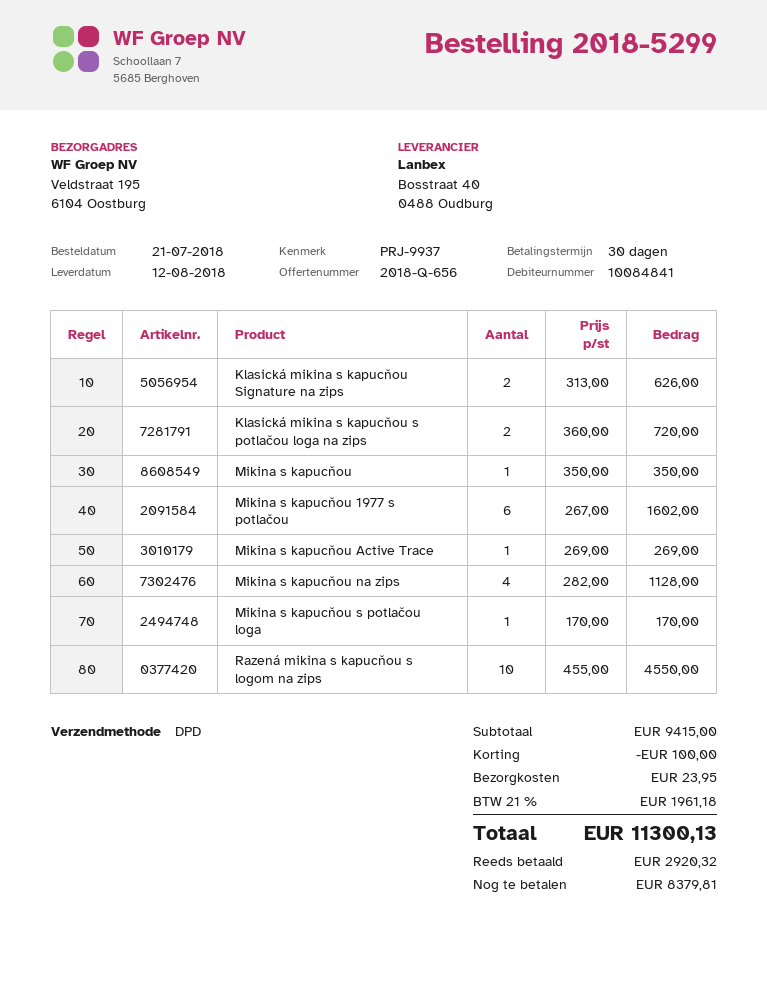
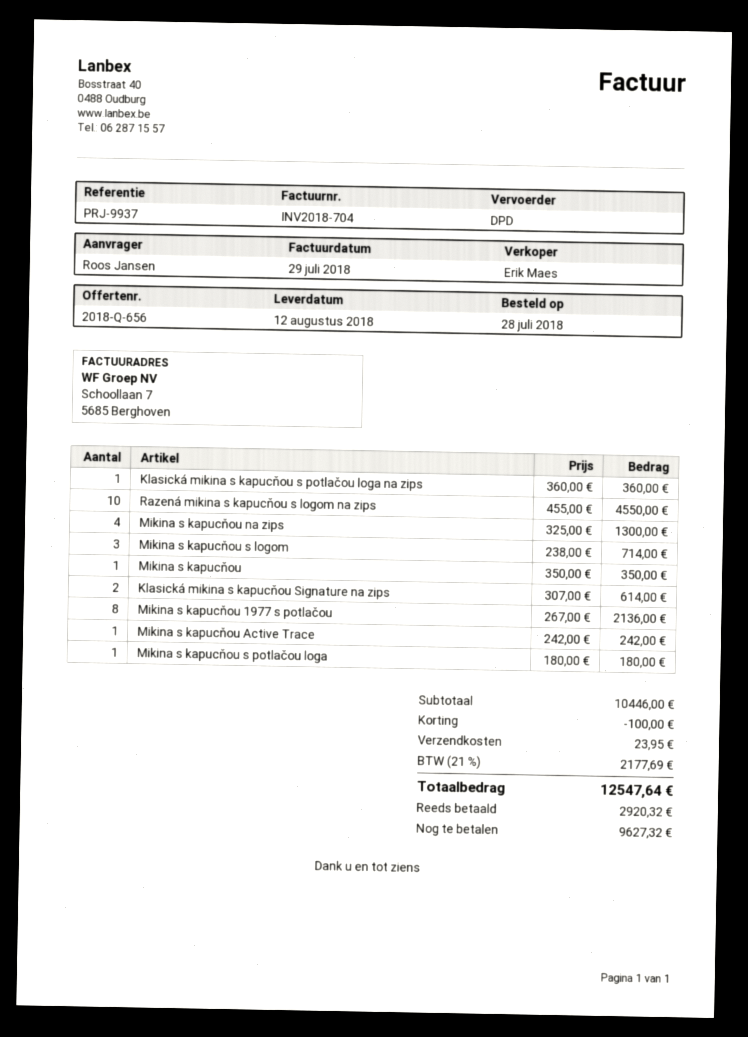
order date: 2018-07-21 -> 2018-07-28
Klasická mikina s kapucňou Signature na zips: 2 x 313.00 = 626.00 -> 2 x 307.00 = 614.00
Klasická mikina s kapucňou s potlačou loga na zips: 2 x 360.00 = 720.00 -> 1 x 360.00 = 360.00
Mikina s kapucňou 1977 s potlačou: 6 x 267.00 = 1602.00 -> 8 x 267.00 = 2136.00
Mikina s kapucňou Active Trace: 1 x 269.00 = 269.00 -> 1 x 242.00 = 242.00
Mikina s kapucňou na zips: 4 x 282.00 = 1128.00 -> 4 x 325.00 = 1300.00
Mikina s kapucňou s potlačou loga: 1 x 170.00 = 170.00 -> 1 x 180.00 = 180.00
Mikina s kapucňou s logom: none -> 3 x 238.00 = 714.00
subtotal: 9415.00 -> 10446.00
tax: 21% = 1961.18 -> 21% = 2177.69
total: 11300.13 -> 12547.64
balance: 8379.81 -> 9627.32

